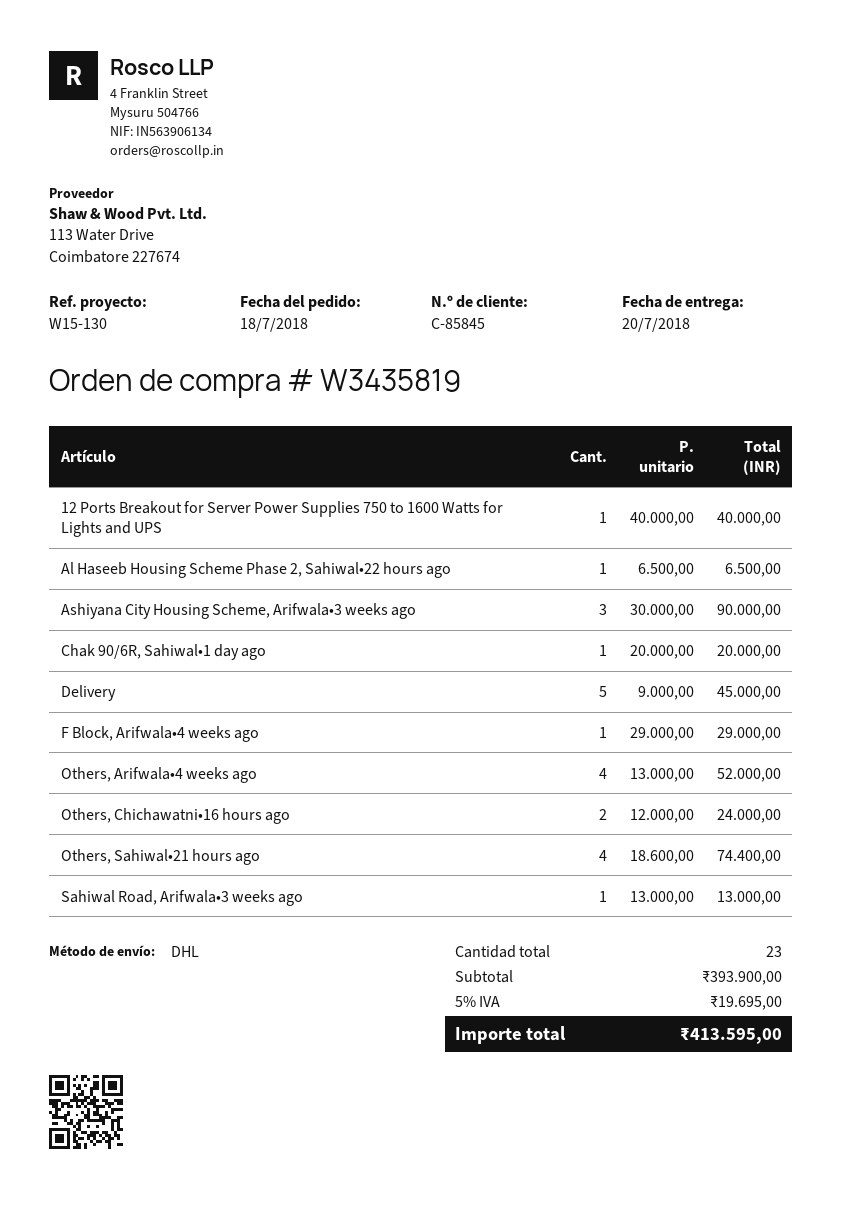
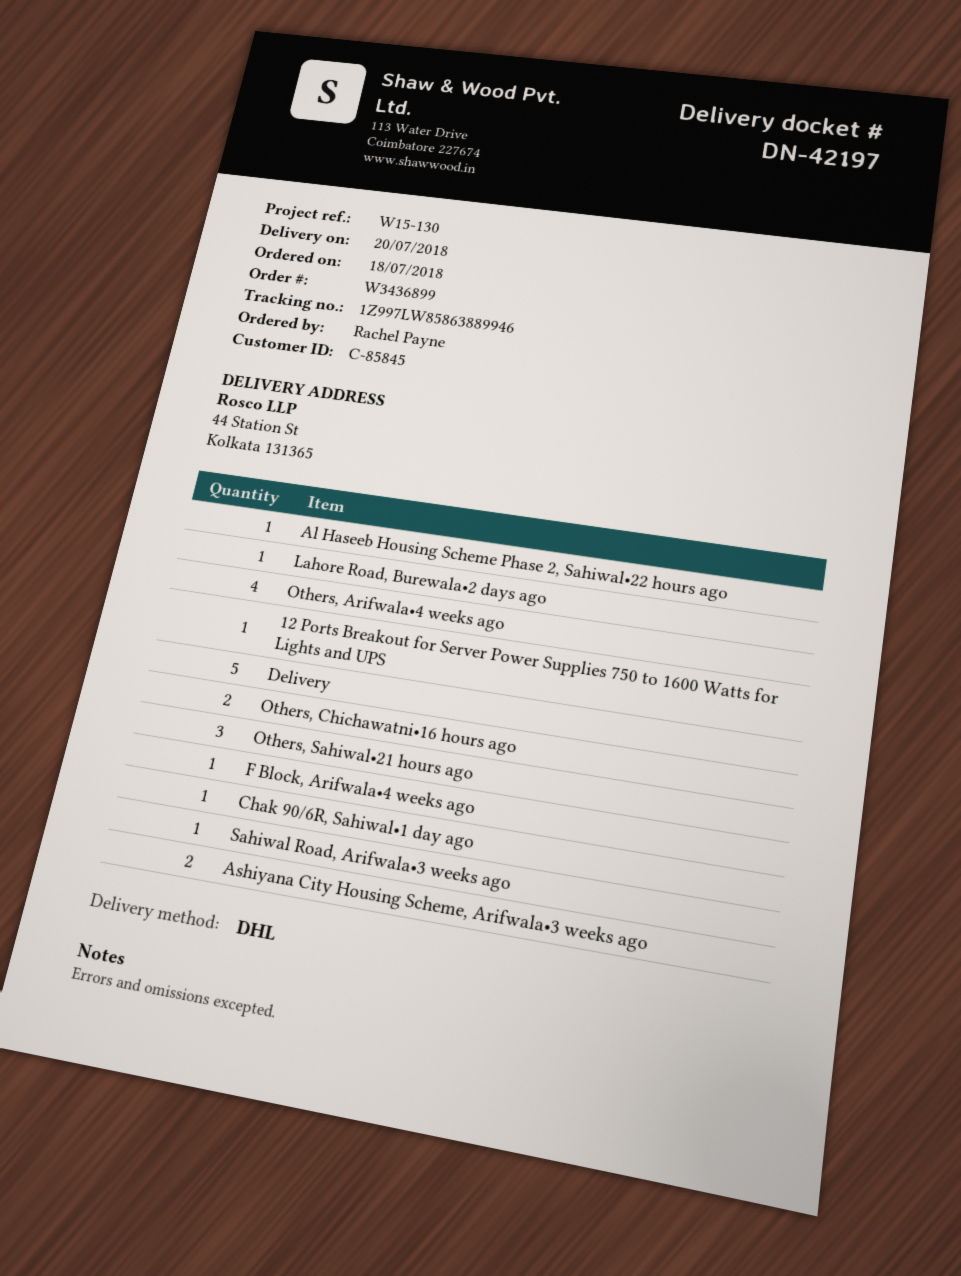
order number: W3435819 -> W3436899
Ashiyana City Housing Scheme, Arifwala•3 weeks ago: 3 -> 2
Others, Sahiwal•21 hours ago: 4 -> 3
Lahore Road, Burewala•2 days ago: none -> 1

